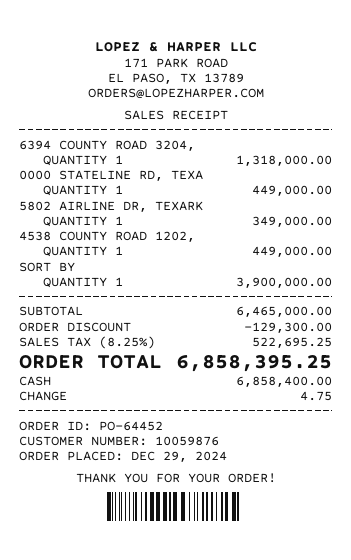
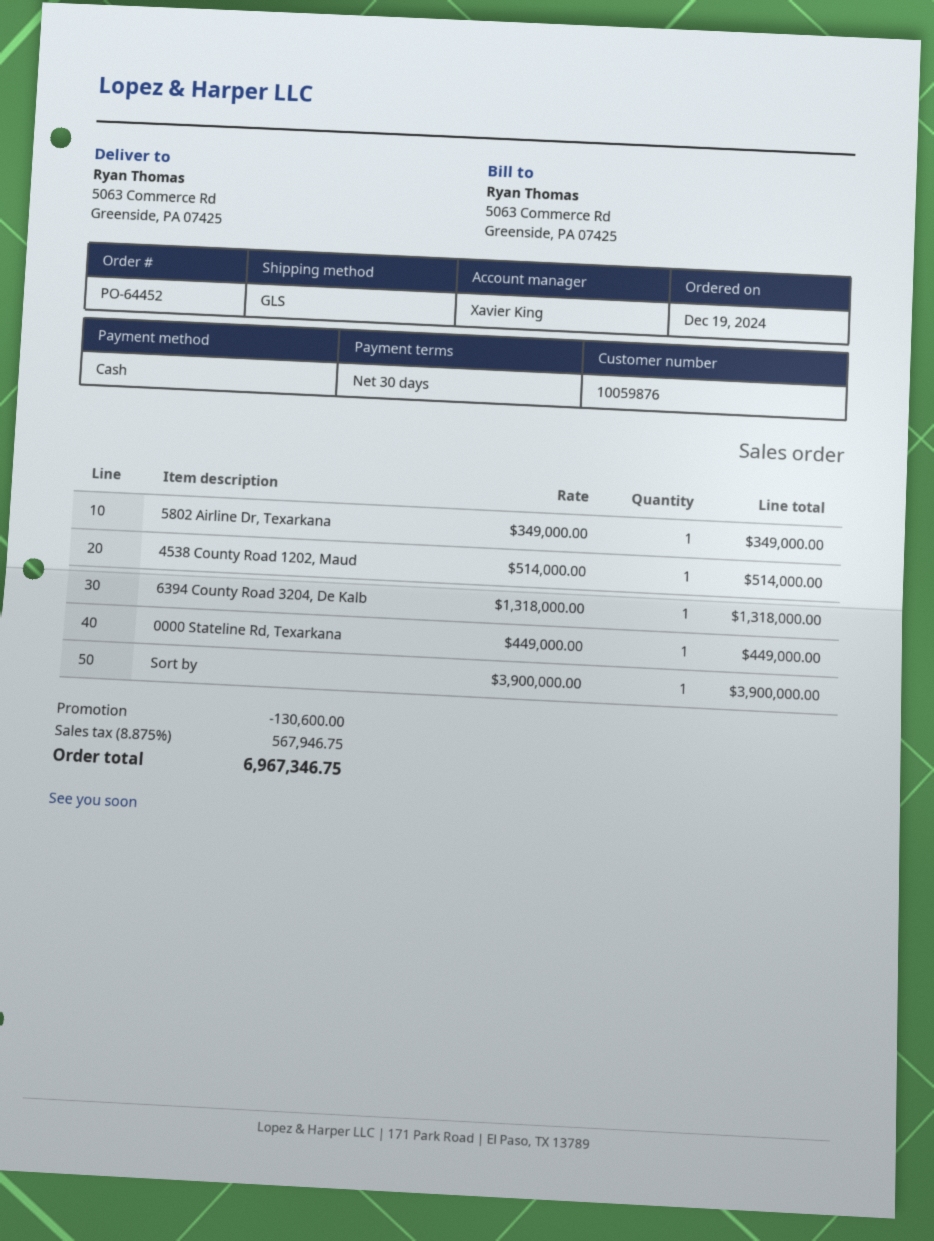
order date: 2024-12-29 -> 2024-12-19
4538 COUNTY ROAD 1202,: 1 for 449000.00 -> 1 for 514000.00
discount: 129300.00 -> 130600.00
tax: 8.25% = 522695.25 -> 8.875% = 567946.75
total: 6858395.25 -> 6967346.75

